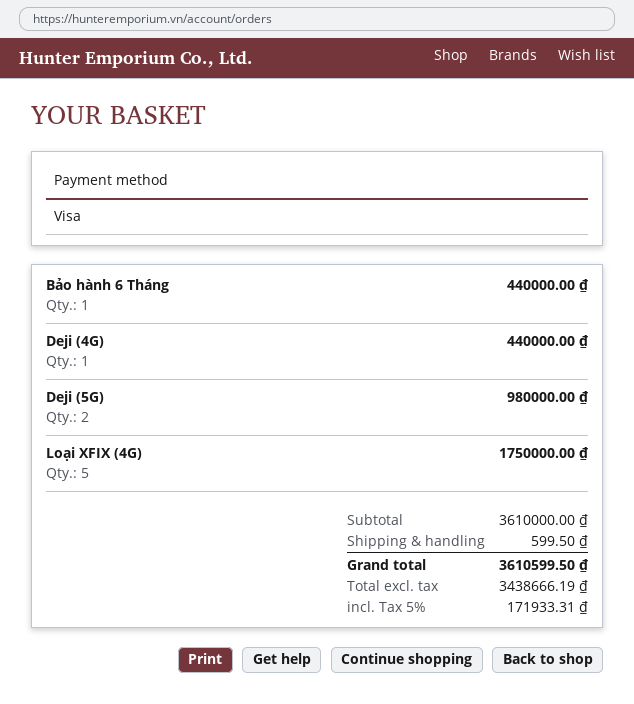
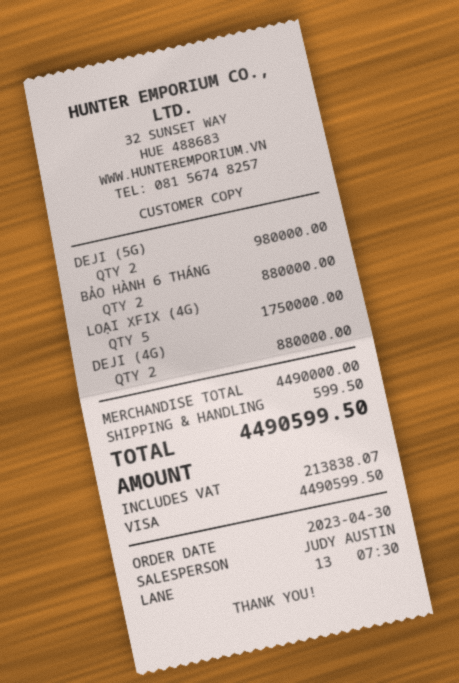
Bảo hành 6 Tháng: 1 for 440000.00 -> 2 for 880000.00
Deji (4G): 1 for 440000.00 -> 2 for 880000.00
subtotal: 3610000.00 -> 4490000.00
tax: 171933.31 -> 213838.07
total: 3610599.50 -> 4490599.50

